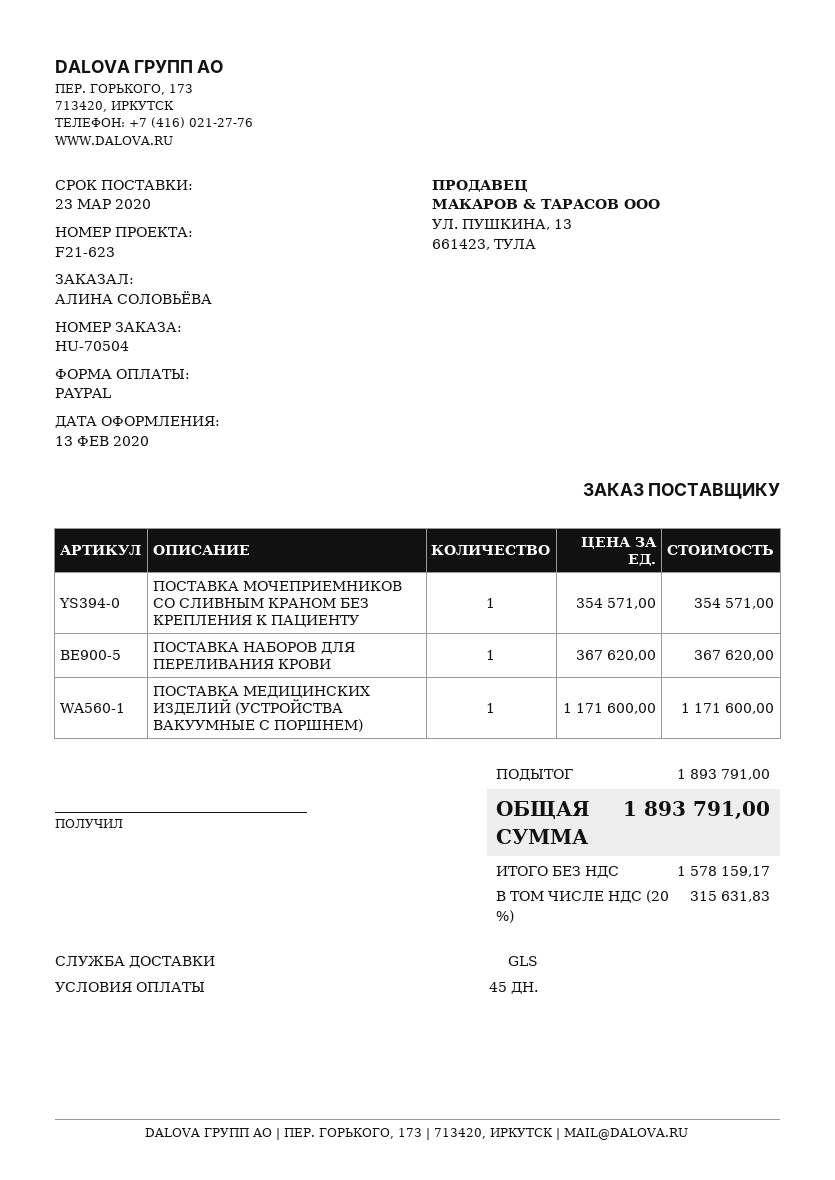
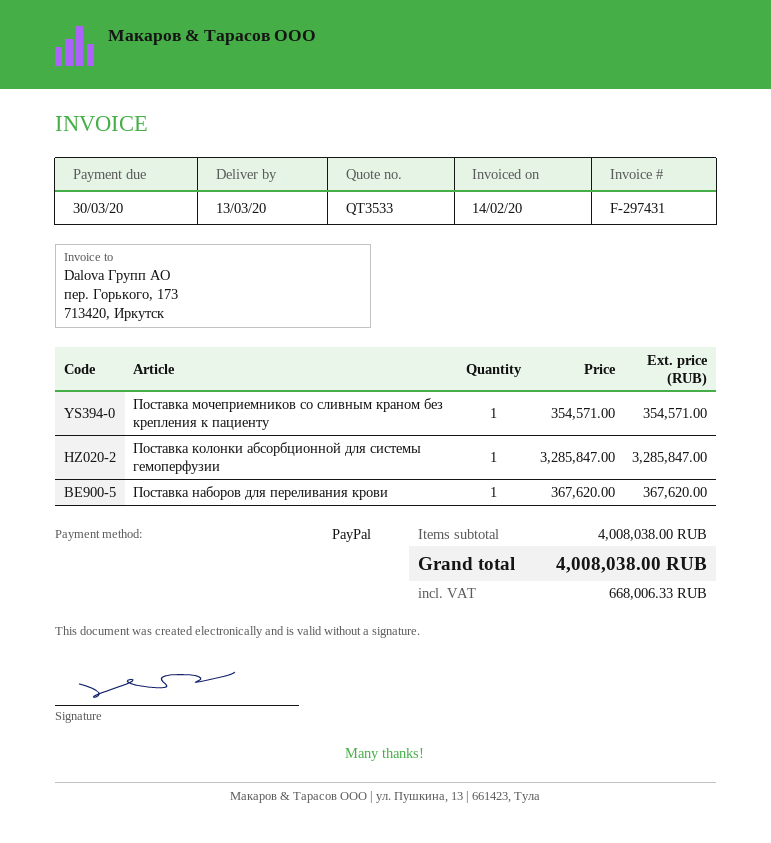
delivery date: 2020-03-23 -> 2020-03-13
ПОСТАВКА МЕДИЦИНСКИХ ИЗДЕЛИЙ (УСТРОЙСТВА ВАКУУМНЫЕ С ПОРШНЕМ): 1 x 1171600.00 = 1171600.00 -> none
Поставка колонки абсорбционной для системы гемоперфузии: none -> 1 x 3285847.00 = 3285847.00
subtotal: 1893791.00 -> 4008038.00
tax: 315631.83 -> 668006.33
total: 1893791.00 -> 4008038.00

